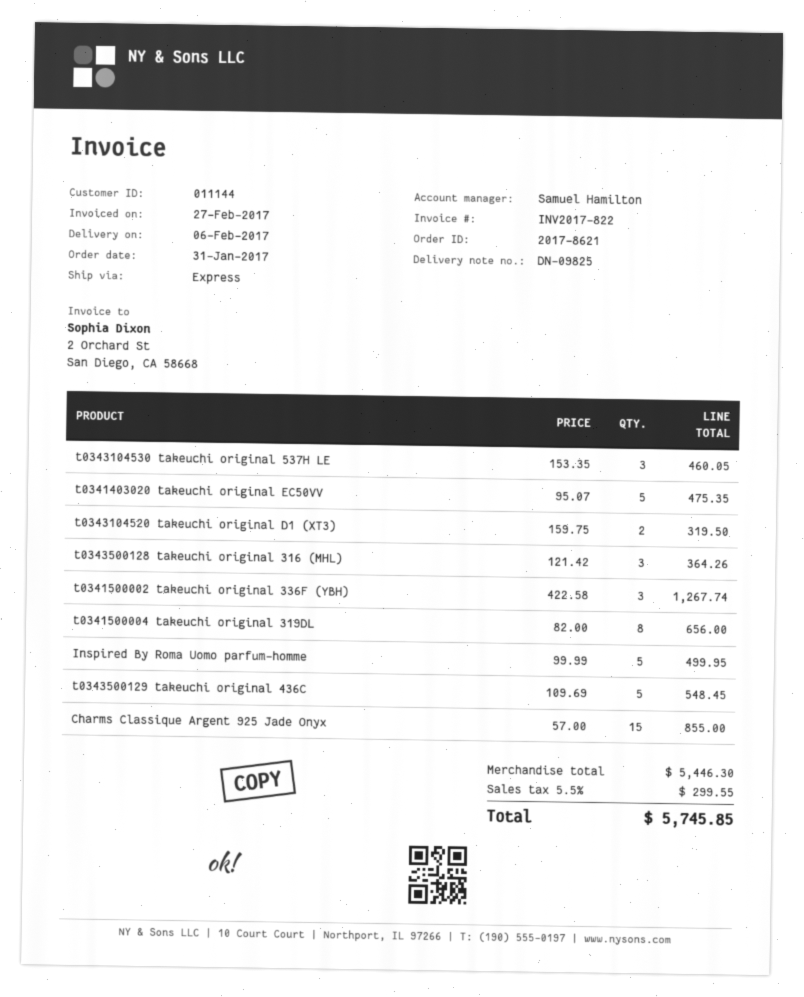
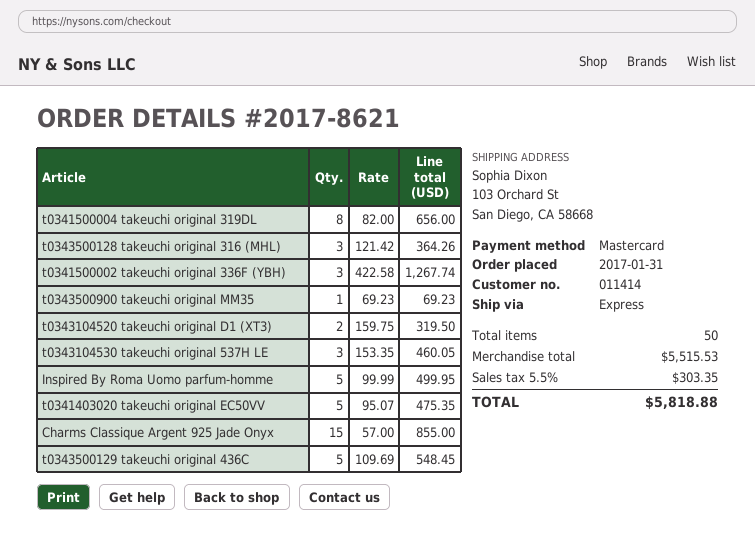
customer number: 011144 -> 011414
t0343500900 takeuchi original MM35: none -> 1 x 69.23 = 69.23
subtotal: 5446.30 -> 5515.53
tax: 5.5% = 299.55 -> 5.5% = 303.35
total: 5745.85 -> 5818.88

